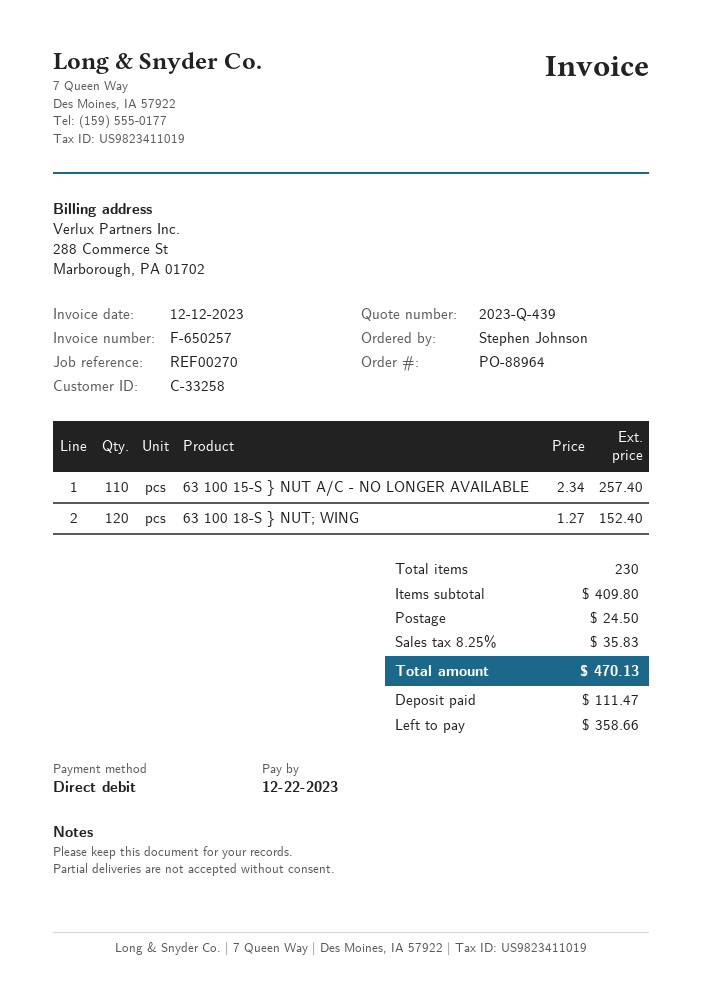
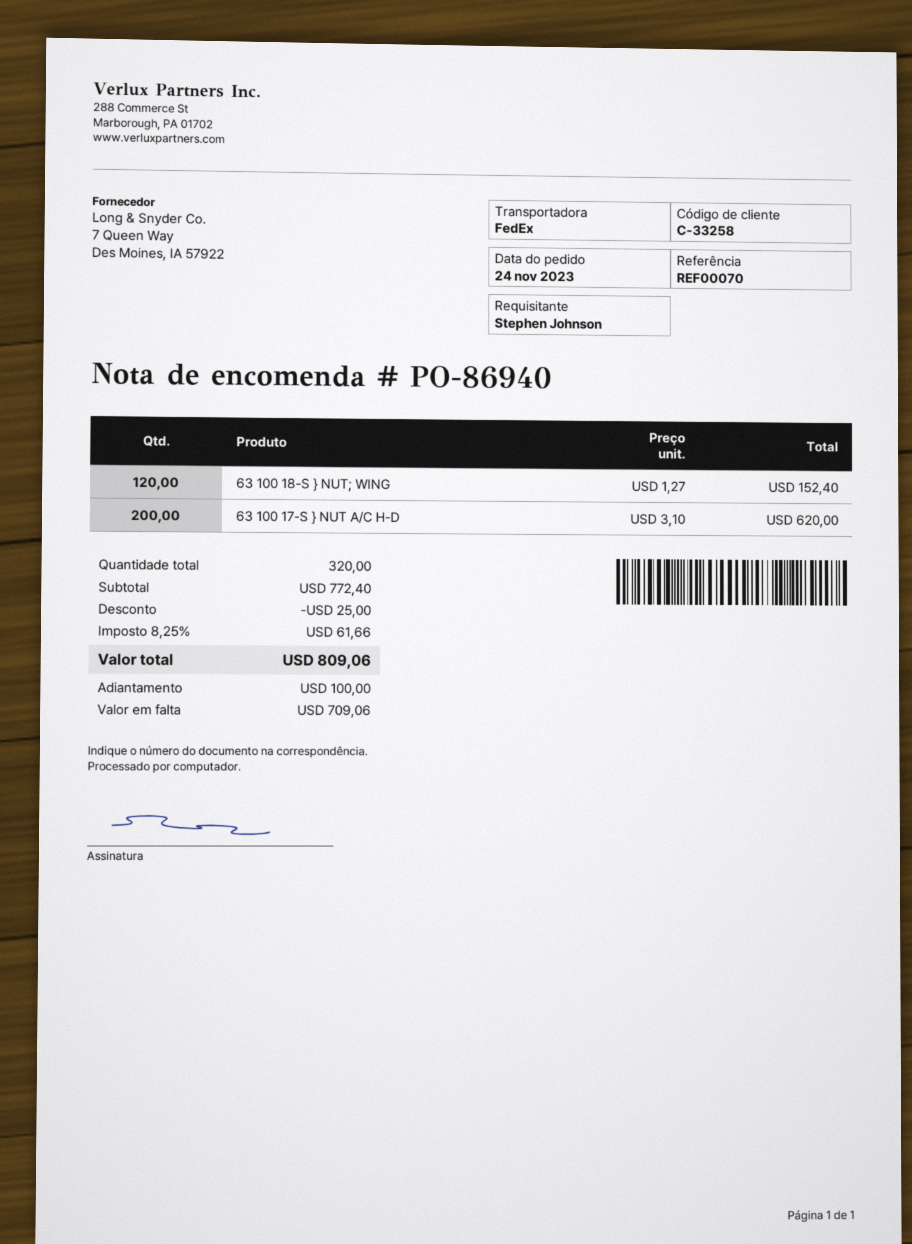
order number: PO-88964 -> PO-86940
reference: REF00270 -> REF00070
63 100 15-S } NUT A/C - NO LONGER AVAILABLE: 110 x 2.34 = 257.40 -> none
63 100 17-S } NUT A/C H-D: none -> 200 x 3.10 = 620.00
total quantity: 230 -> 320
subtotal: 409.80 -> 772.40
discount: none -> 25.00
shipping: 24.50 -> none
tax: 8.25% = 35.83 -> 8.25% = 61.66
total: 470.13 -> 809.06
deposit: 111.47 -> 100.00
balance: 358.66 -> 709.06

